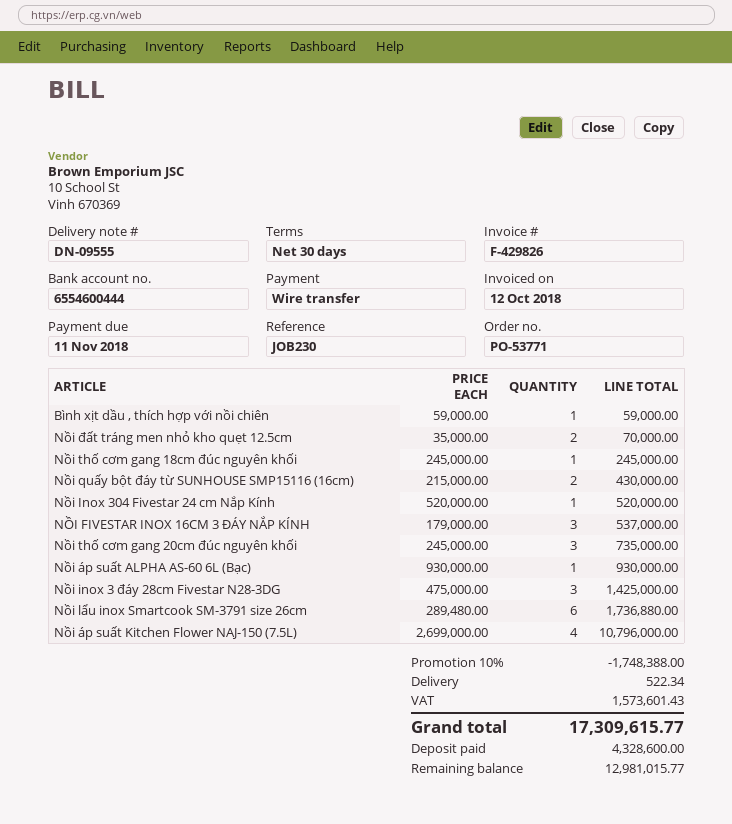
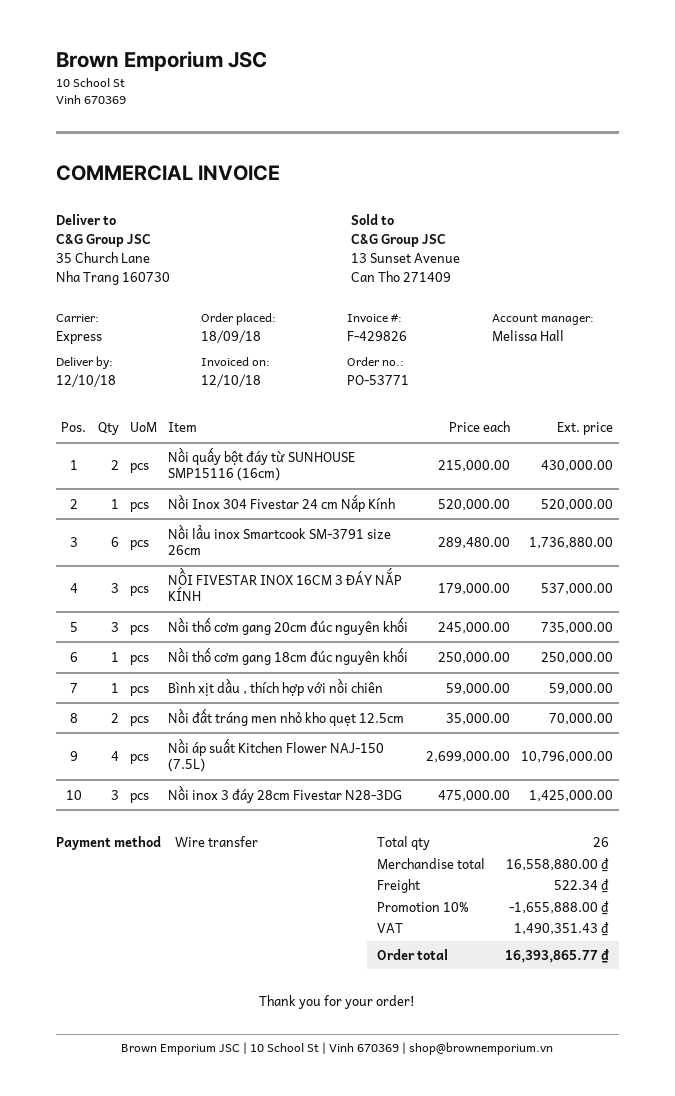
Nồi thố cơm gang 18cm đúc nguyên khối: 1 x 245000.00 = 245000.00 -> 1 x 250000.00 = 250000.00
Nồi áp suất ALPHA AS-60 6L (Bạc): 1 x 930000.00 = 930000.00 -> none
discount: 10% = 1748388.00 -> 10% = 1655888.00
tax: 1573601.43 -> 1490351.43
total: 17309615.77 -> 16393865.77

